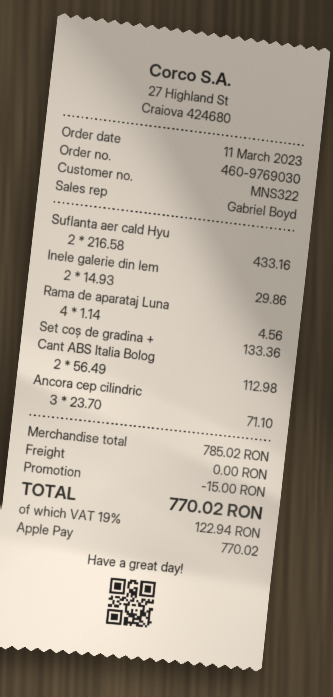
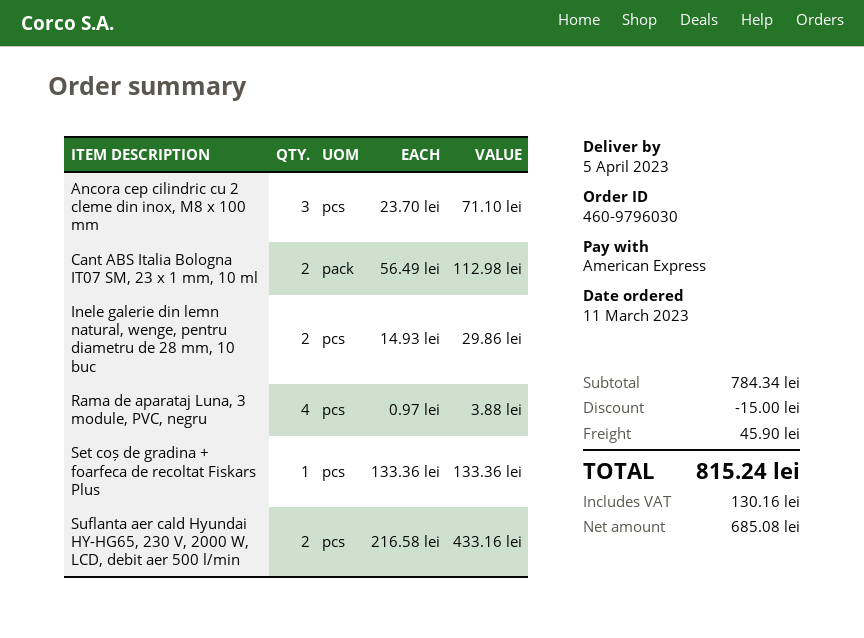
order number: 460-9769030 -> 460-9796030
payment method: Apple Pay -> American Express
Rama de aparataj Luna: 4 x 1.14 = 4.56 -> 4 x 0.97 = 3.88
subtotal: 785.02 -> 784.34
shipping: 0.00 -> 45.90
tax: 122.94 -> 130.16
total: 770.02 -> 815.24

